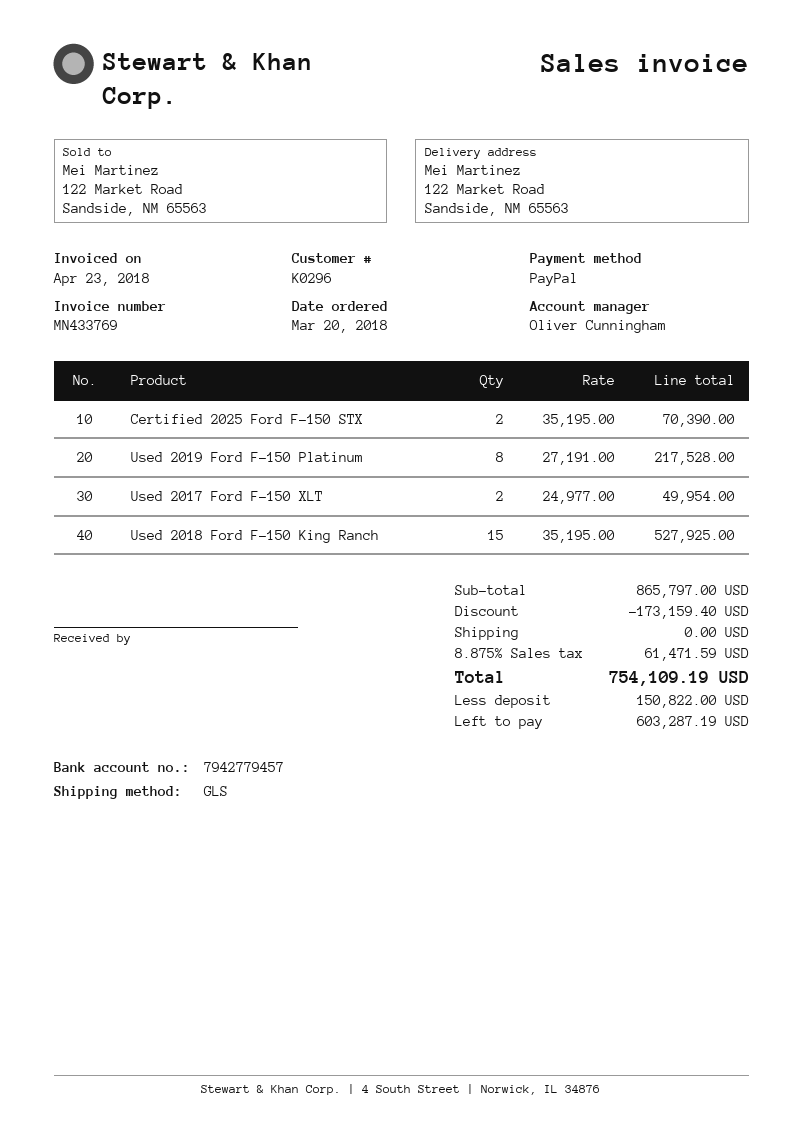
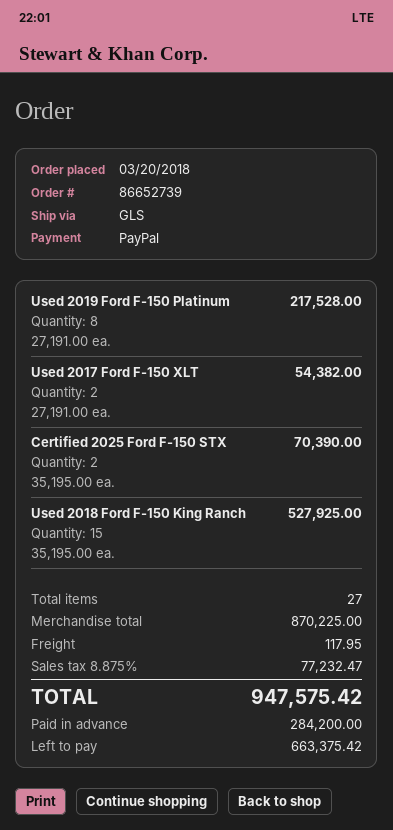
Used 2017 Ford F-150 XLT: 2 x 24977.00 = 49954.00 -> 2 x 27191.00 = 54382.00
subtotal: 865797.00 -> 870225.00
discount: 173159.40 -> none
shipping: 0.00 -> 117.95
tax: 8.875% = 61471.59 -> 8.875% = 77232.47
total: 754109.19 -> 947575.42
deposit: 150822.00 -> 284200.00
balance: 603287.19 -> 663375.42

